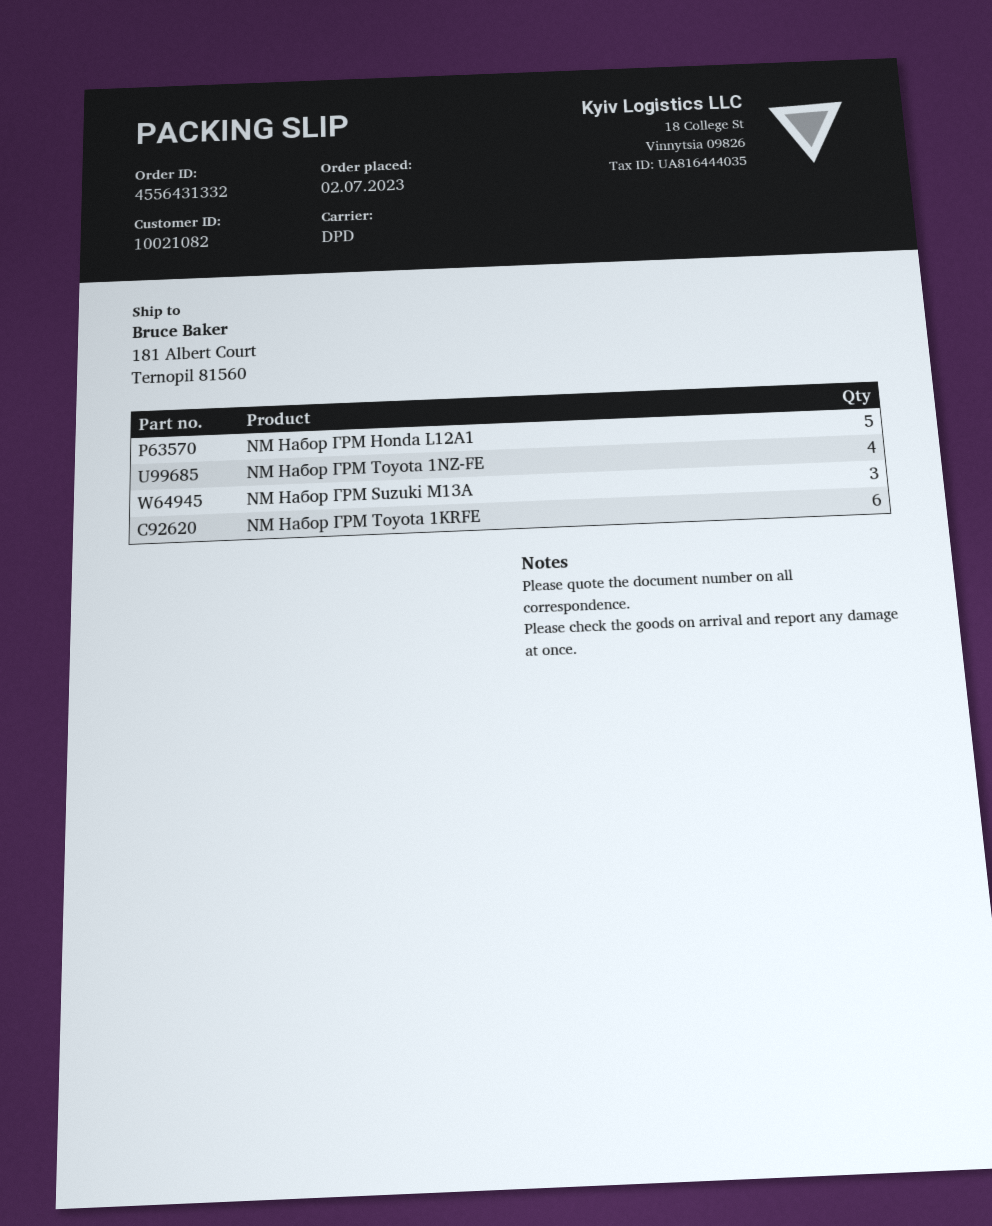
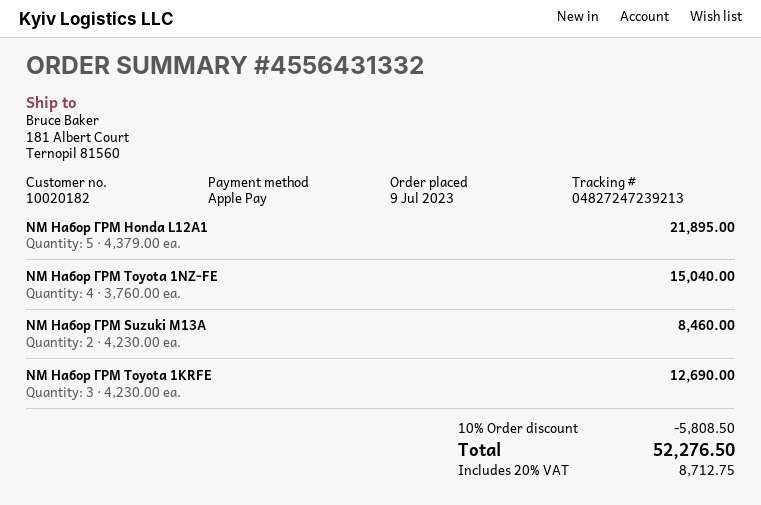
order date: 2023-07-02 -> 2023-07-09
customer number: 10021082 -> 10020182
NM Набор ГРМ Suzuki M13A: 3 -> 2
NM Набор ГРМ Toyota 1KRFE: 6 -> 3

